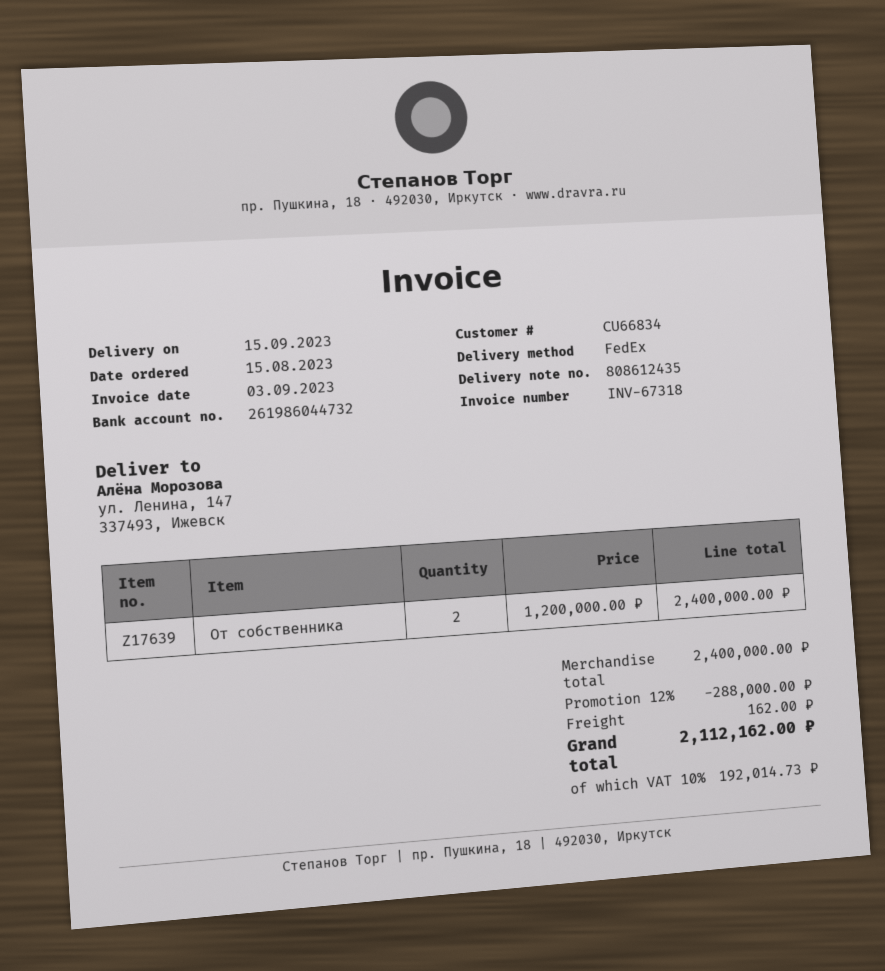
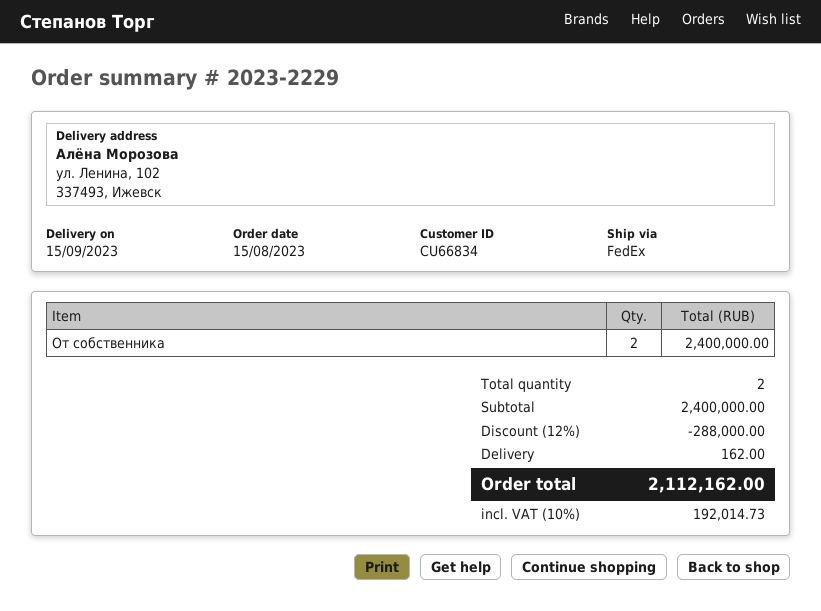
ship to: ул. Ленина, 147, 337493, Ижевск -> ул. Ленина, 102, 337493, Ижевск

